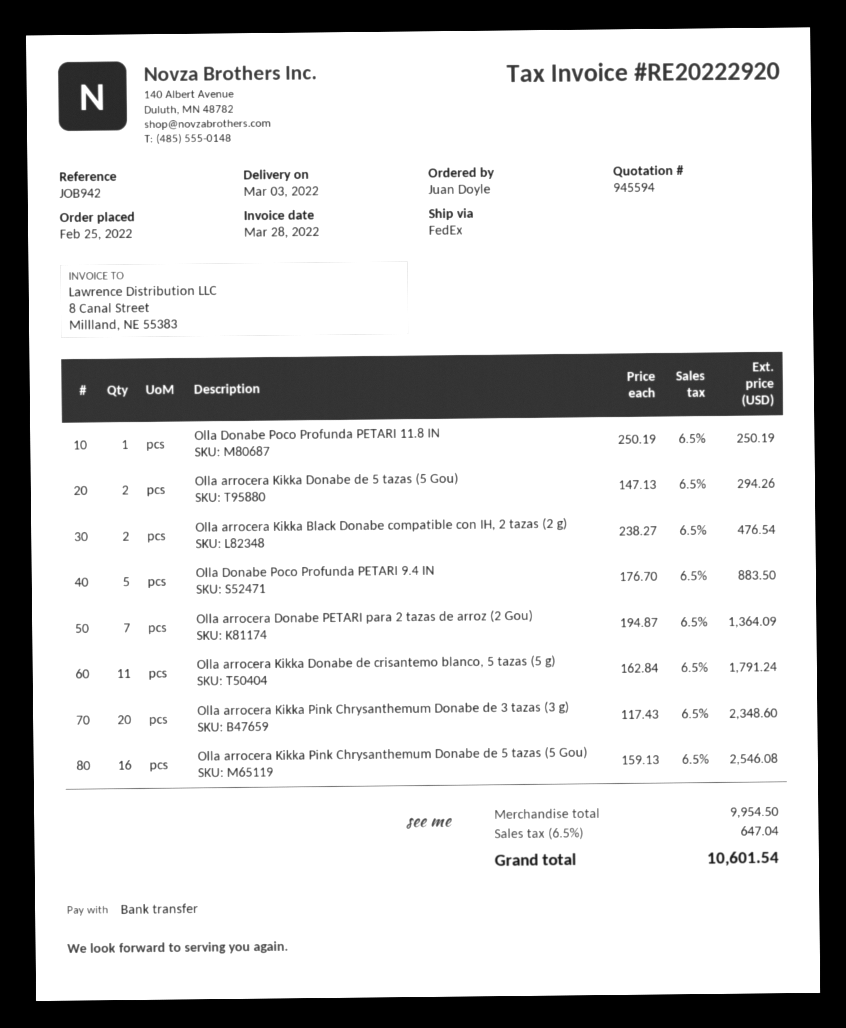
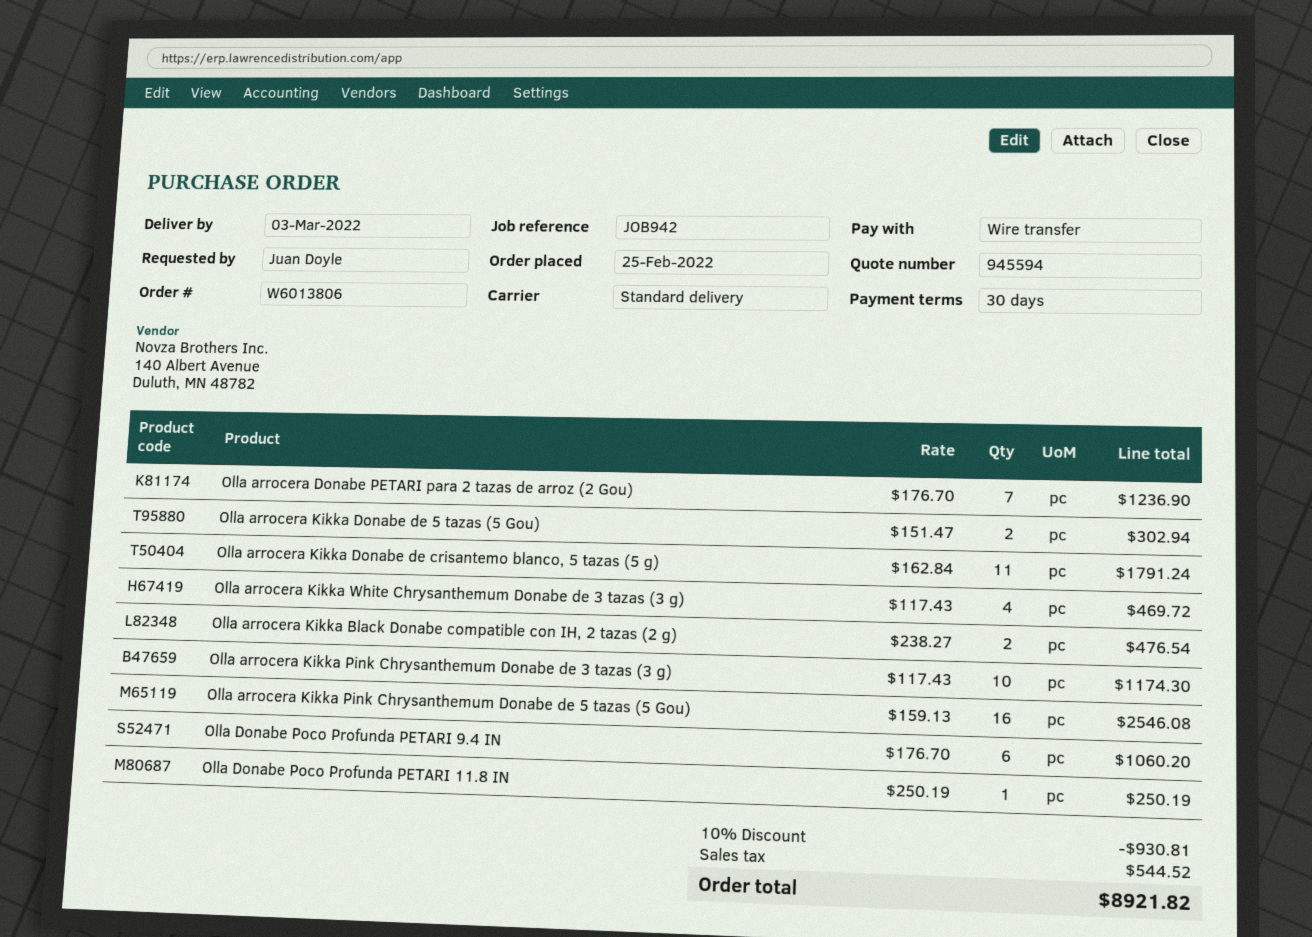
shipping method: FedEx -> standard
Olla arrocera Kikka Donabe de 5 tazas (5 Gou): 2 x 147.13 = 294.26 -> 2 x 151.47 = 302.94
Olla Donabe Poco Profunda PETARI 9.4 IN: 5 x 176.70 = 883.50 -> 6 x 176.70 = 1060.20
Olla arrocera Donabe PETARI para 2 tazas de arroz (2 Gou): 7 x 194.87 = 1364.09 -> 7 x 176.70 = 1236.90
Olla arrocera Kikka Pink Chrysanthemum Donabe de 3 tazas (3 g): 20 x 117.43 = 2348.60 -> 10 x 117.43 = 1174.30
Olla arrocera Kikka White Chrysanthemum Donabe de 3 tazas (3 g): none -> 4 x 117.43 = 469.72
discount: none -> 10% = 930.81
tax: 647.04 -> 544.52
total: 10601.54 -> 8921.82

